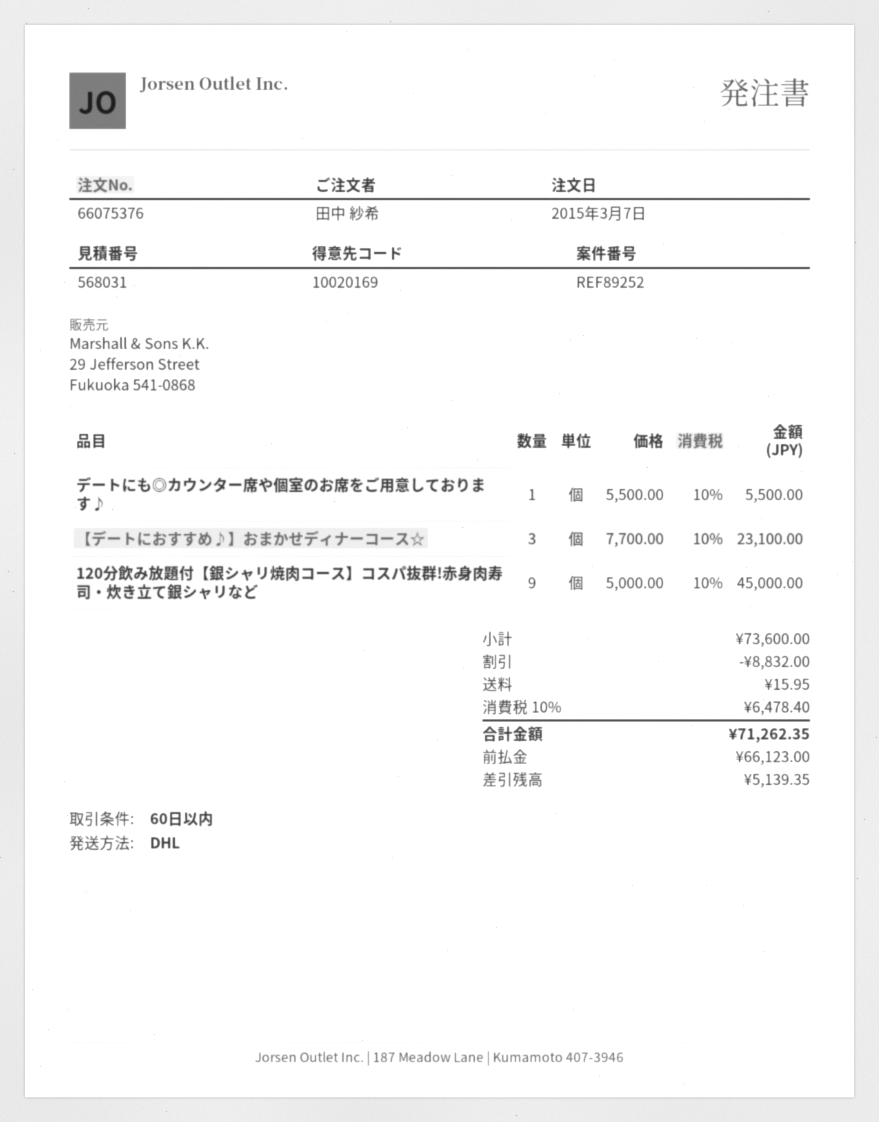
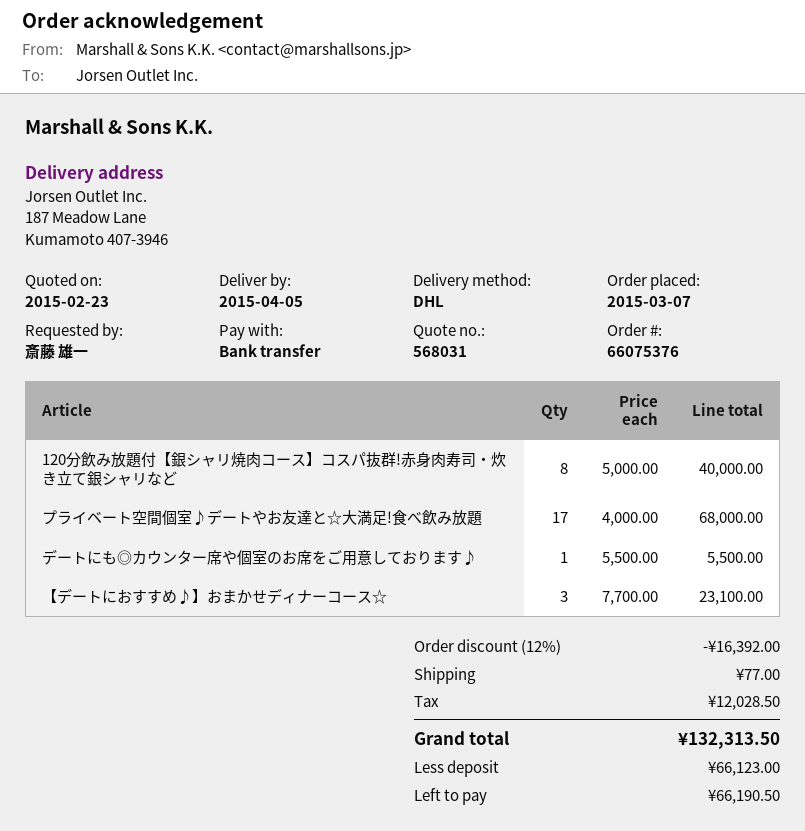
ordered by: 田中 紗希 -> 斎藤 雄一
120分飲み放題付【銀シャリ焼肉コース】コスパ抜群!赤身肉寿司・炊き立て銀シャリなど: 9 x 5000.00 = 45000.00 -> 8 x 5000.00 = 40000.00
プライベート空間個室♪デートやお友達と☆大満足!食べ飲み放題: none -> 17 x 4000.00 = 68000.00
discount: 8832.00 -> 16392.00
shipping: 15.95 -> 77.00
tax: 6478.40 -> 12028.50
total: 71262.35 -> 132313.50
balance: 5139.35 -> 66190.50

